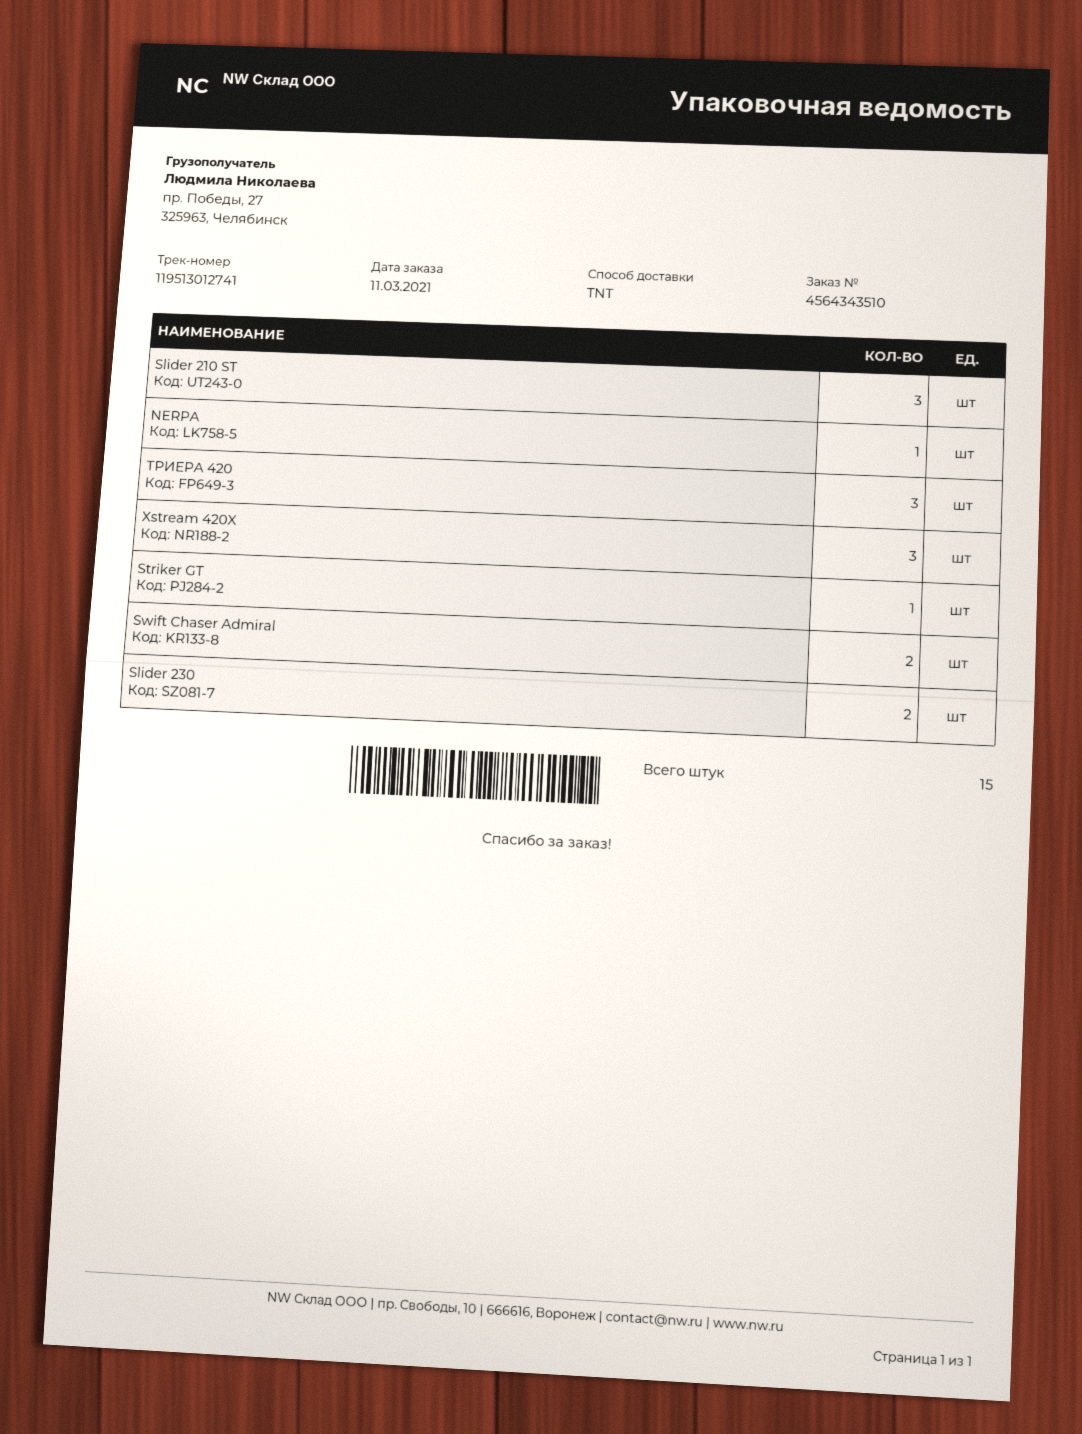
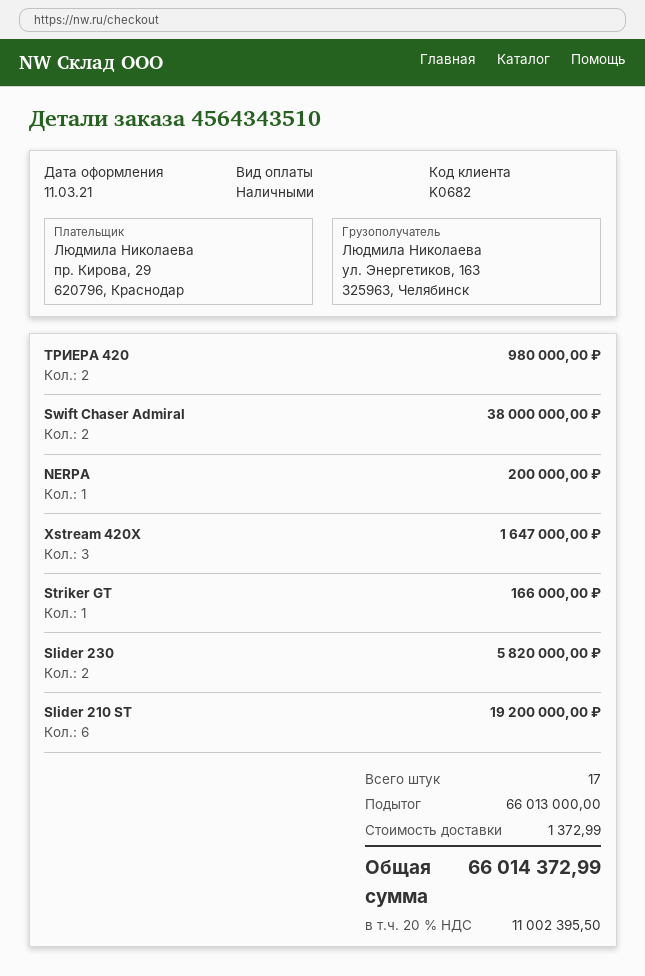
ship to: пр. Победы, 27, 325963, Челябинск -> ул. Энергетиков, 163, 325963, Челябинск
Slider 210 ST: 3 -> 6
ТРИЕРА 420: 3 -> 2
total quantity: 15 -> 17

